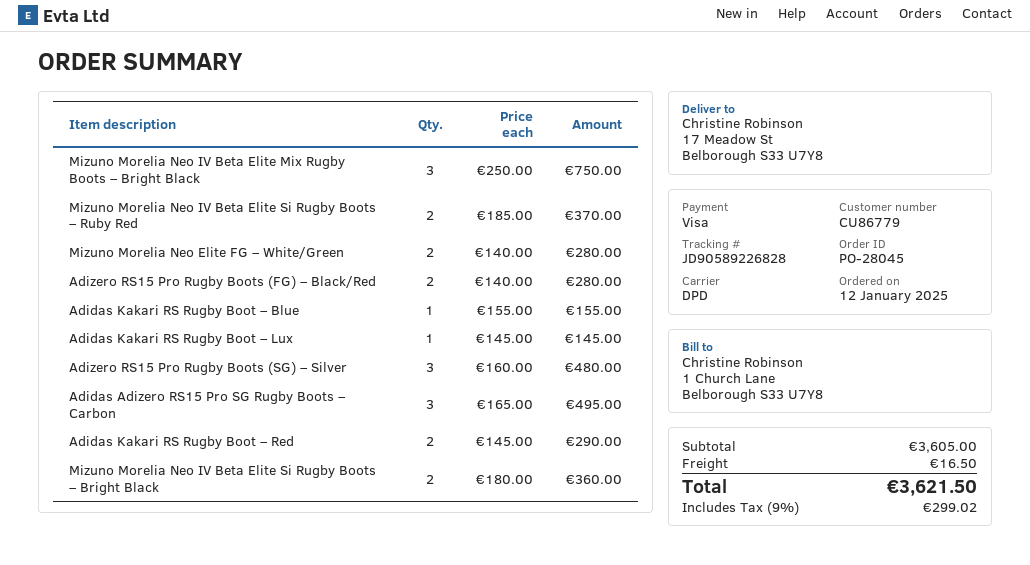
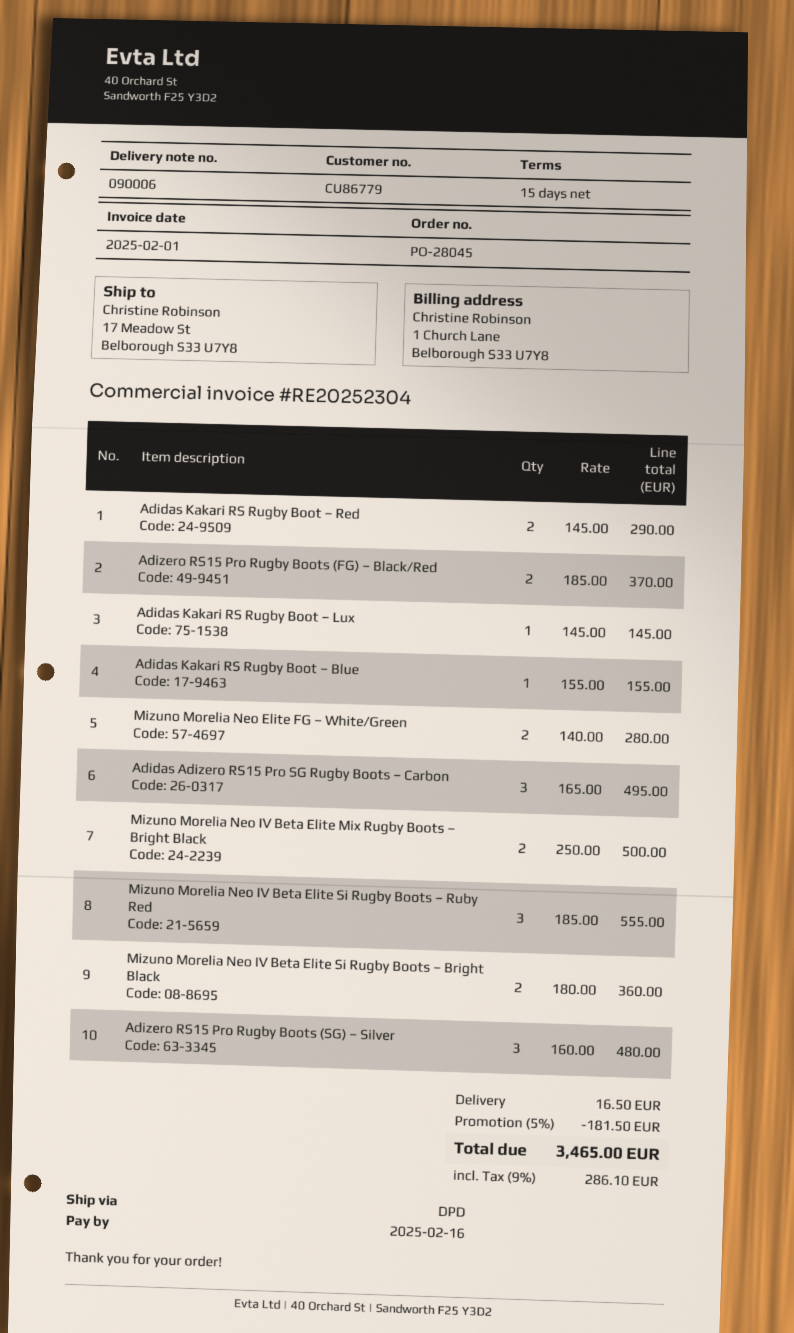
Mizuno Morelia Neo IV Beta Elite Mix Rugby Boots – Bright Black: 3 x 250.00 = 750.00 -> 2 x 250.00 = 500.00
Mizuno Morelia Neo IV Beta Elite Si Rugby Boots – Ruby Red: 2 x 185.00 = 370.00 -> 3 x 185.00 = 555.00
Adizero RS15 Pro Rugby Boots (FG) – Black/Red: 2 x 140.00 = 280.00 -> 2 x 185.00 = 370.00
discount: none -> 5% = 181.50
tax: 9% = 299.02 -> 9% = 286.10
total: 3621.50 -> 3465.00

